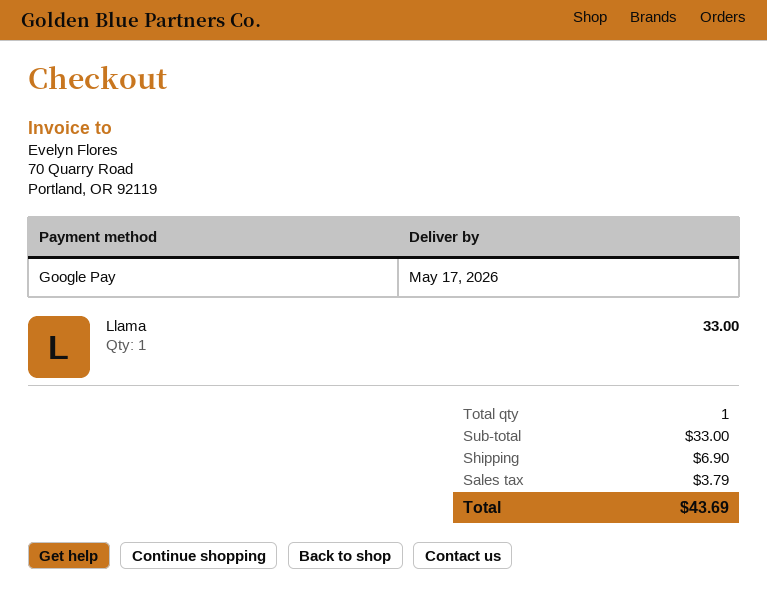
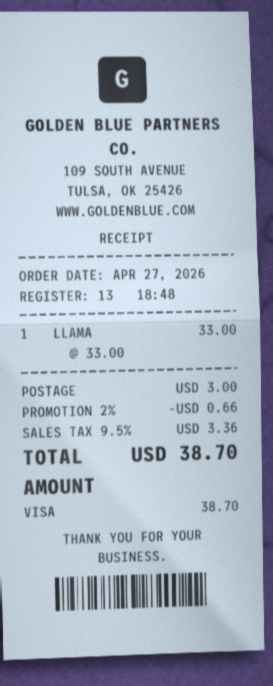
payment method: Google Pay -> Visa
discount: none -> 2% = 0.66
shipping: 6.90 -> 3.00
tax: 3.79 -> 3.36
total: 43.69 -> 38.70

